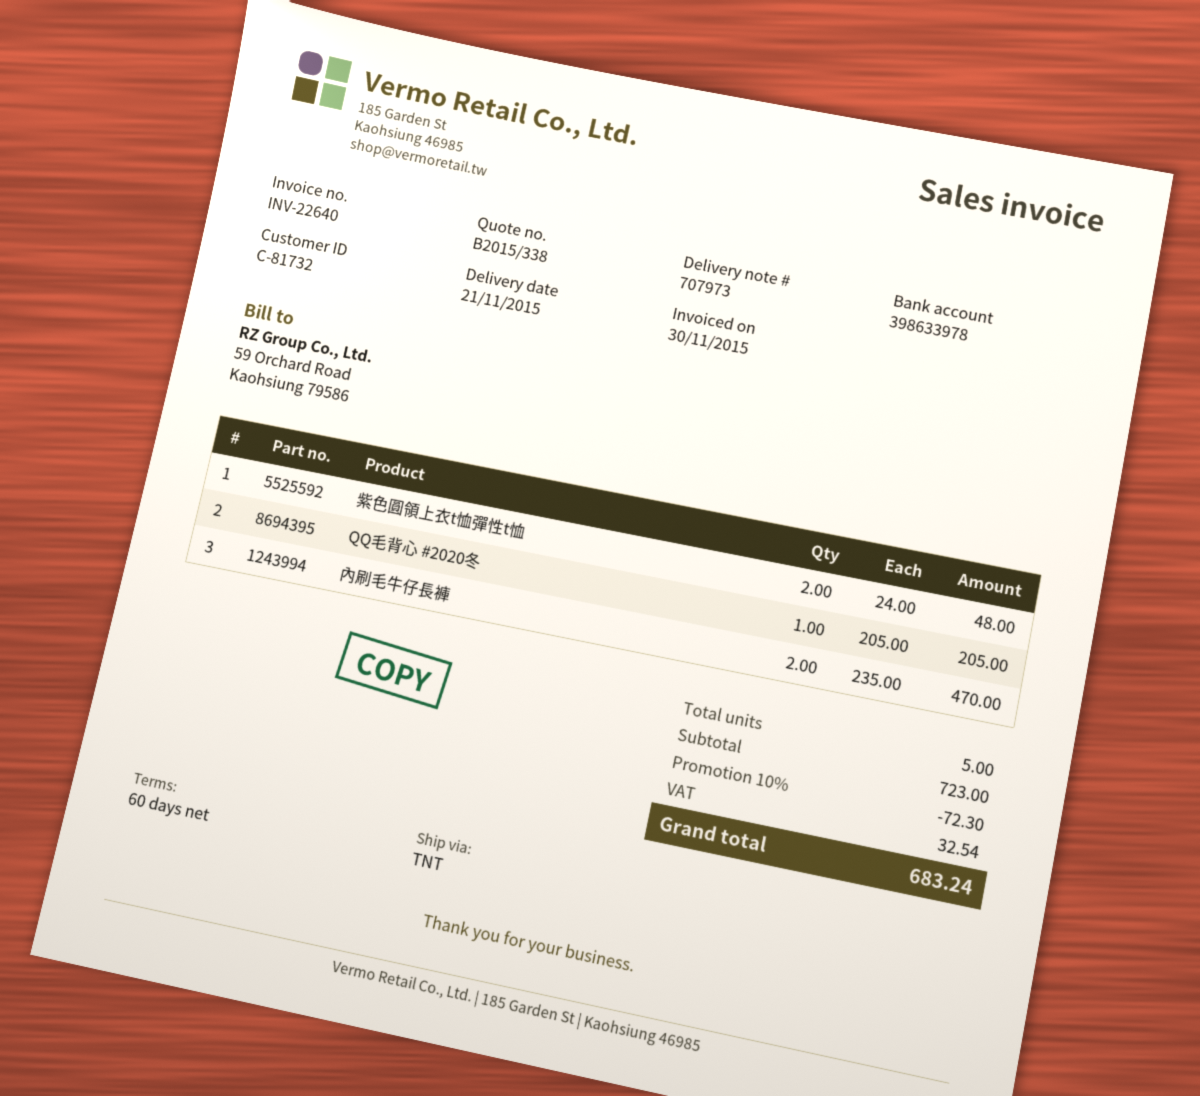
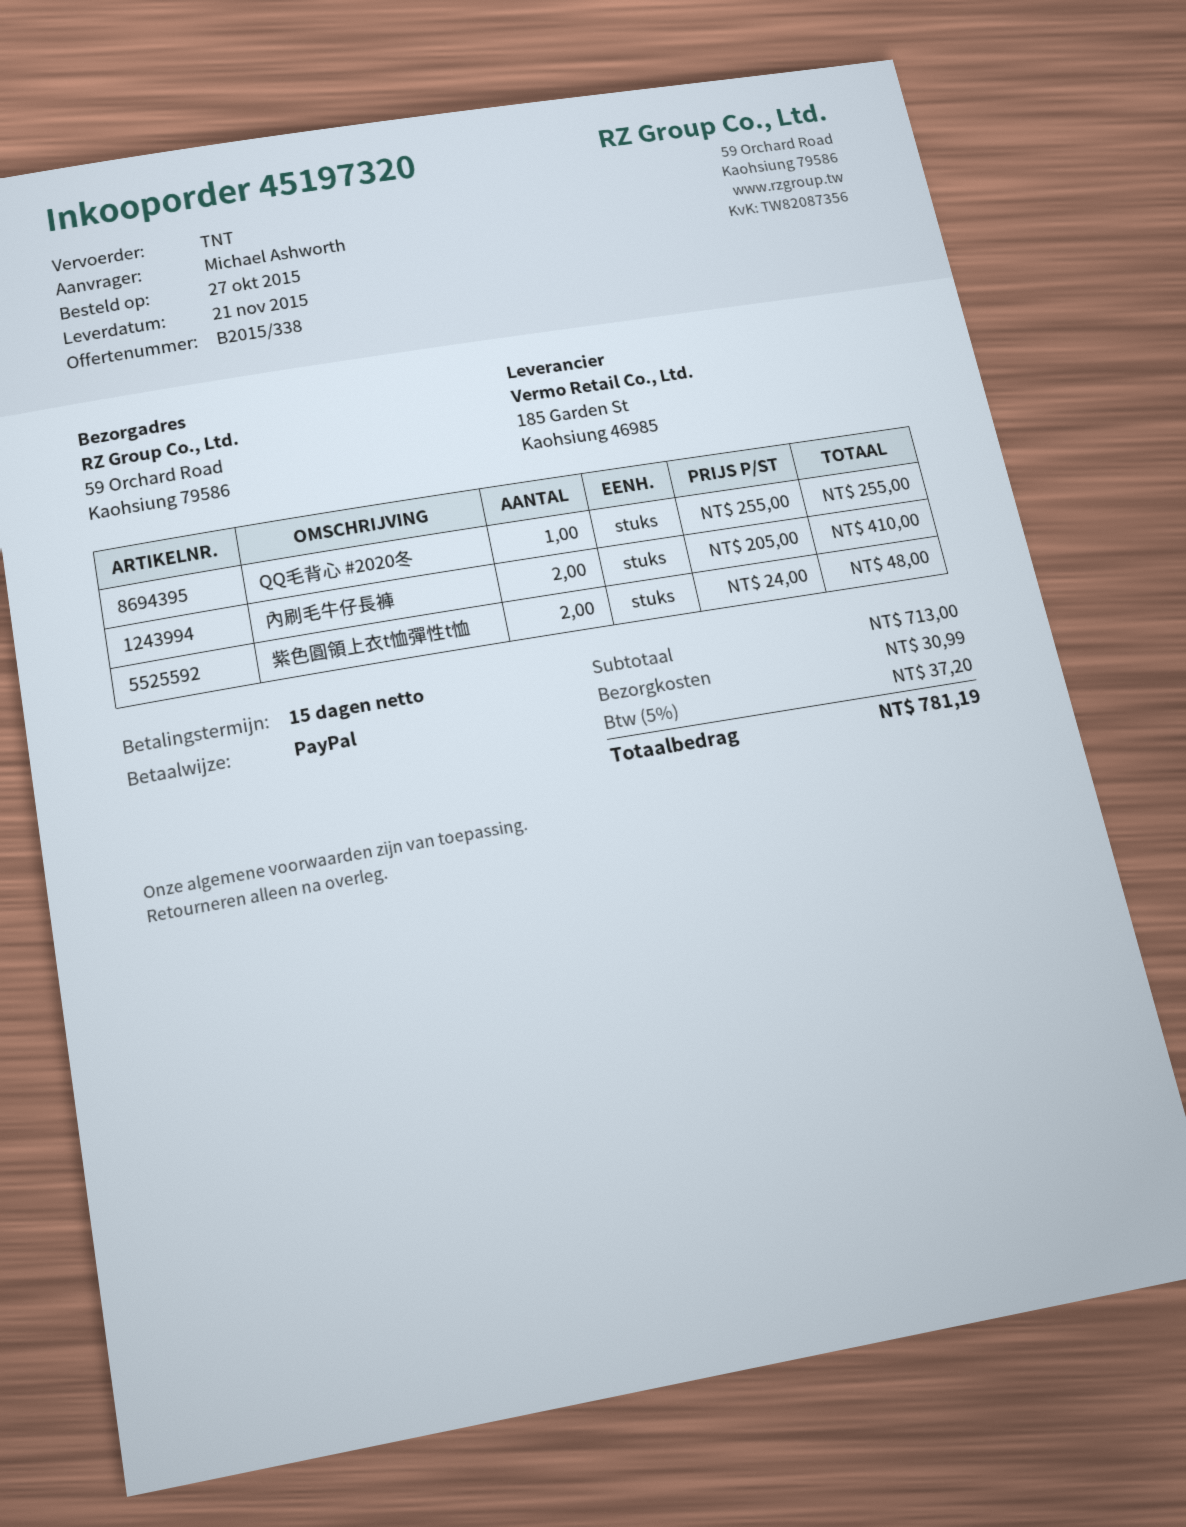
payment terms: 60 days -> 15 days
QQ毛背心 #2020冬: 1 x 205.00 = 205.00 -> 1 x 255.00 = 255.00
內刷毛牛仔長褲: 2 x 235.00 = 470.00 -> 2 x 205.00 = 410.00
subtotal: 723.00 -> 713.00
discount: 10% = 72.30 -> none
shipping: none -> 30.99
tax: 32.54 -> 37.20
total: 683.24 -> 781.19

